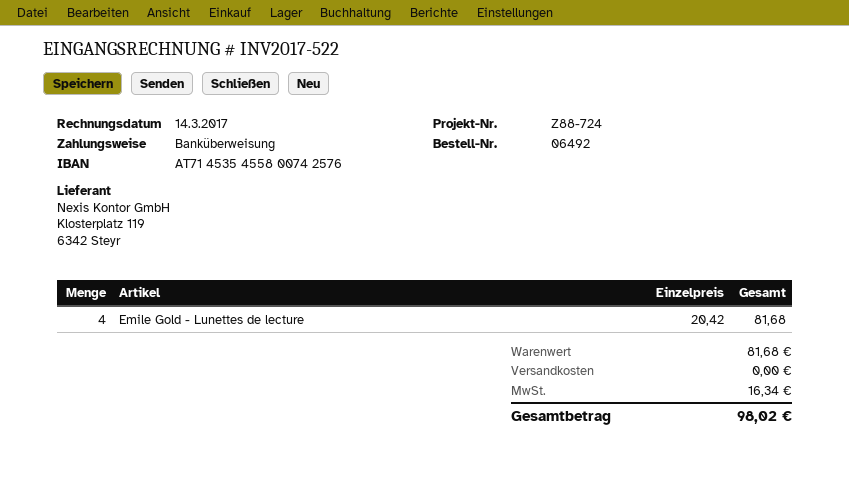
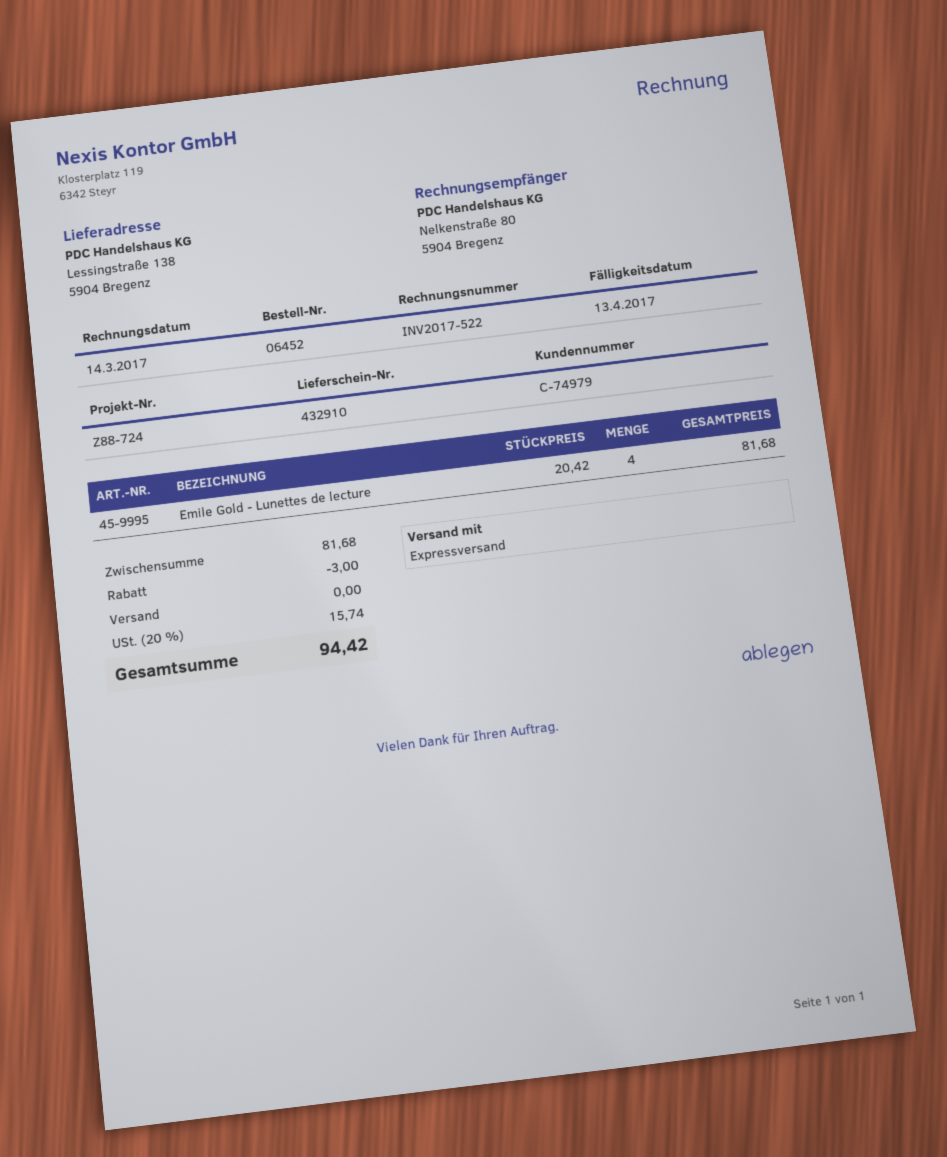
order number: 06492 -> 06452
discount: none -> 3.00
tax: 16.34 -> 15.74
total: 98.02 -> 94.42

